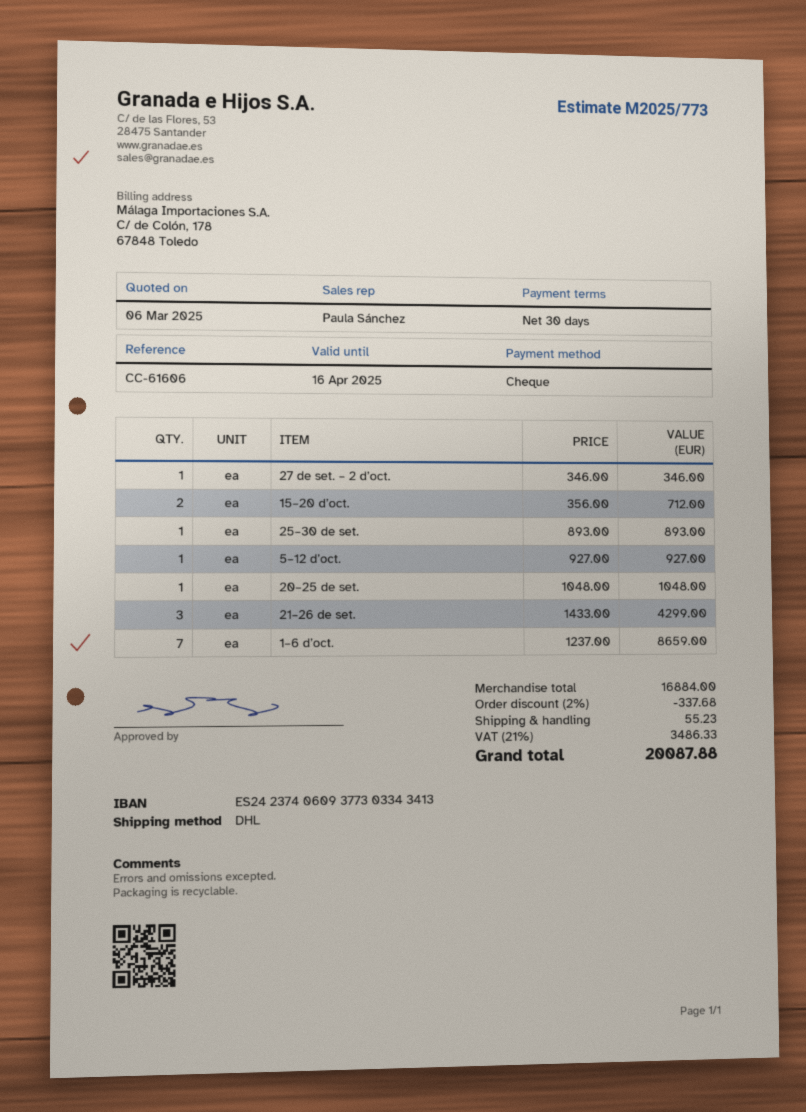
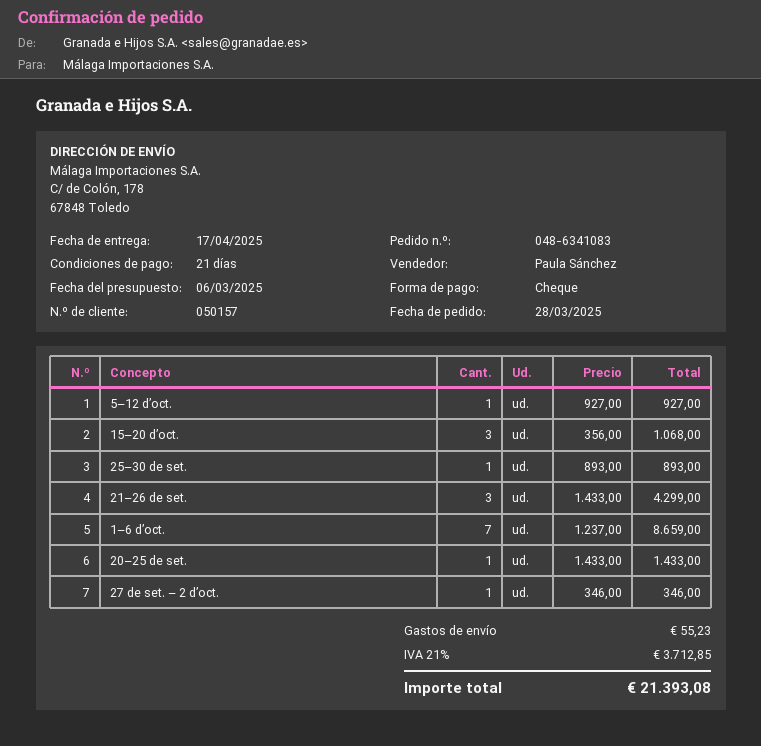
payment terms: 30 days -> 21 days
15–20 d’oct.: 2 x 356.00 = 712.00 -> 3 x 356.00 = 1068.00
20–25 de set.: 1 x 1048.00 = 1048.00 -> 1 x 1433.00 = 1433.00
discount: 2% = 337.68 -> none
tax: 21% = 3486.33 -> 21% = 3712.85
total: 20087.88 -> 21393.08

